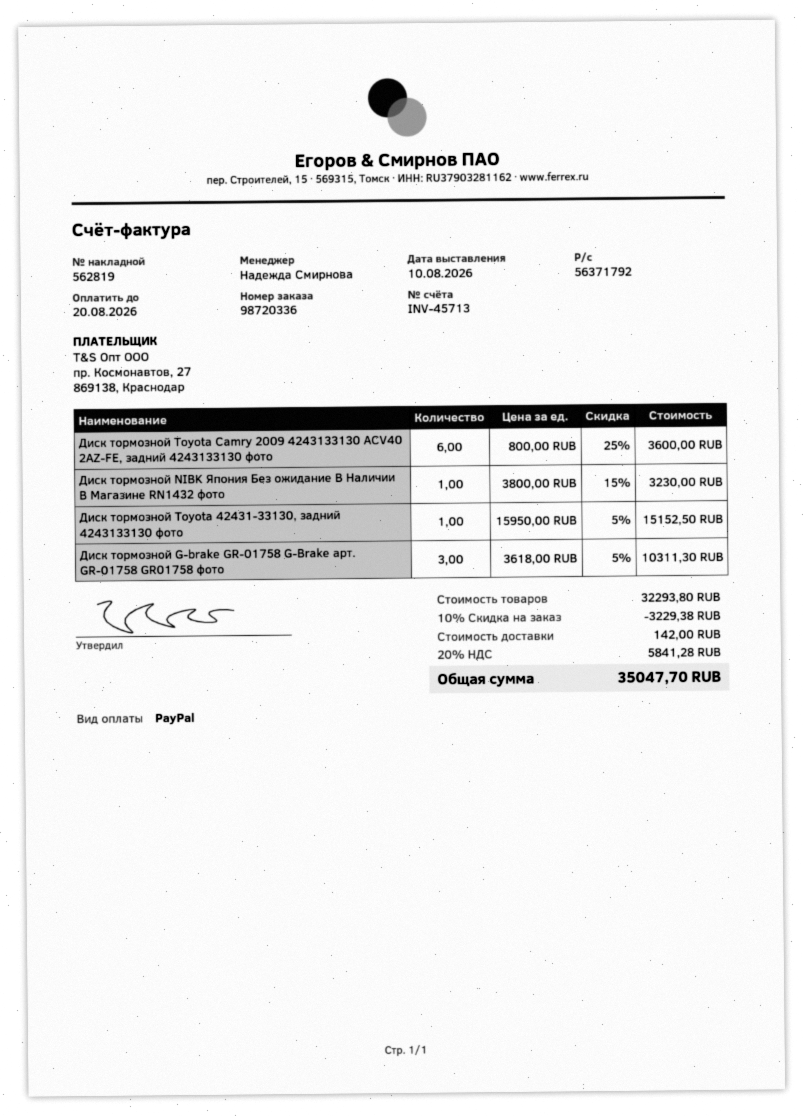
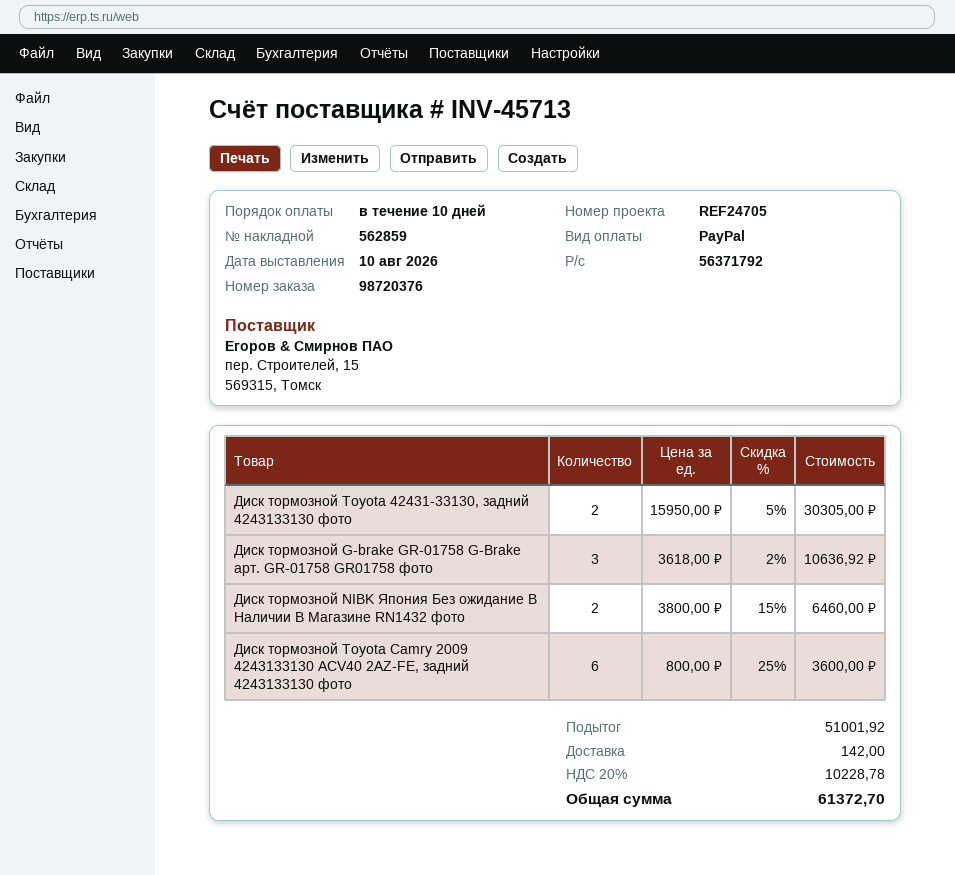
order number: 98720336 -> 98720376
delivery note number: 562819 -> 562859
Диск тормозной NIBK Япония Без ожидание В Наличии В Магазине RN1432 фото: 1 x 3800.00 - 15% = 3230.00 -> 2 x 3800.00 - 15% = 6460.00
Диск тормозной Toyota 42431-33130, задний 4243133130 фото: 1 x 15950.00 - 5% = 15152.50 -> 2 x 15950.00 - 5% = 30305.00
Диск тормозной G-brake GR-01758 G-Brake арт. GR-01758 GR01758 фото: 3 x 3618.00 - 5% = 10311.30 -> 3 x 3618.00 - 2% = 10636.92
subtotal: 32293.80 -> 51001.92
discount: 10% = 3229.38 -> none
tax: 20% = 5841.28 -> 20% = 10228.78
total: 35047.70 -> 61372.70

